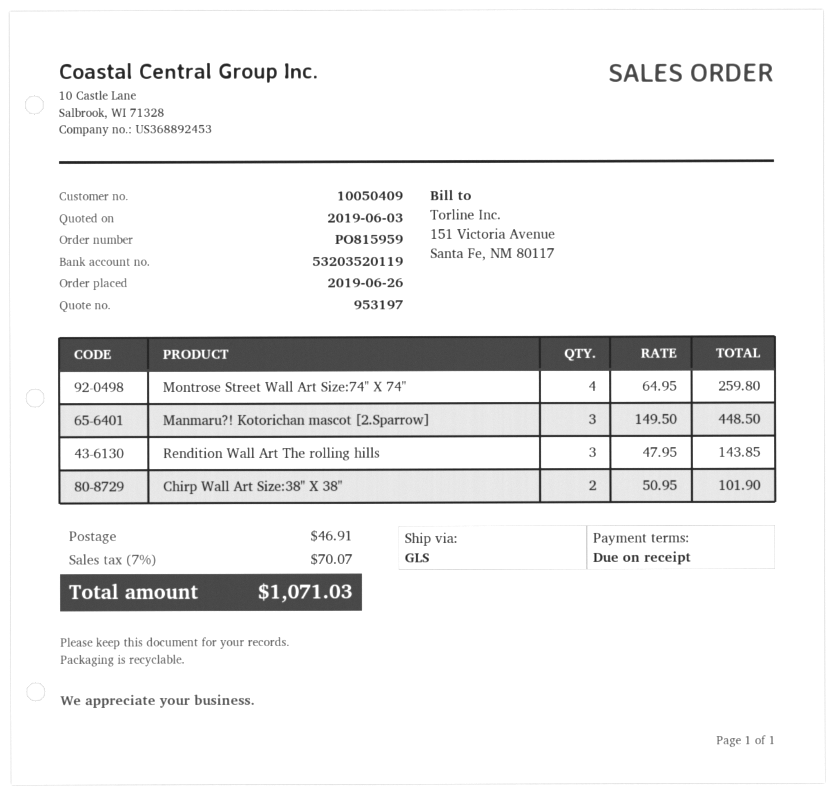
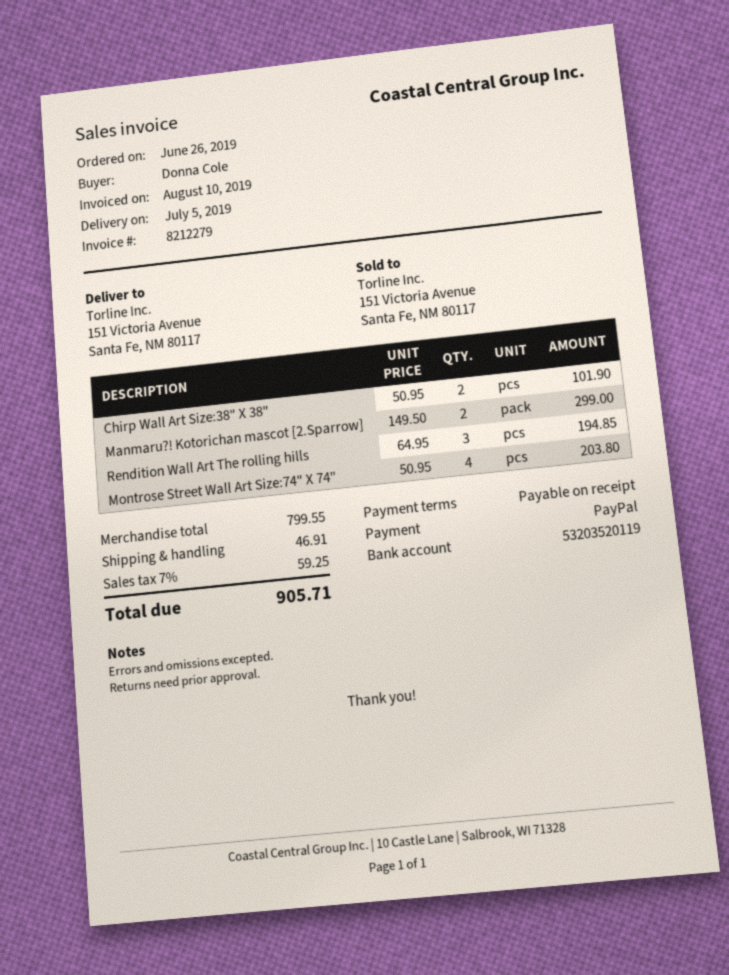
Montrose Street Wall Art Size:74" X 74": 4 x 64.95 = 259.80 -> 4 x 50.95 = 203.80
Manmaru?! Kotorichan mascot [2.Sparrow]: 3 x 149.50 = 448.50 -> 2 x 149.50 = 299.00
Rendition Wall Art The rolling hills: 3 x 47.95 = 143.85 -> 3 x 64.95 = 194.85
tax: 7% = 70.07 -> 7% = 59.25
total: 1071.03 -> 905.71

